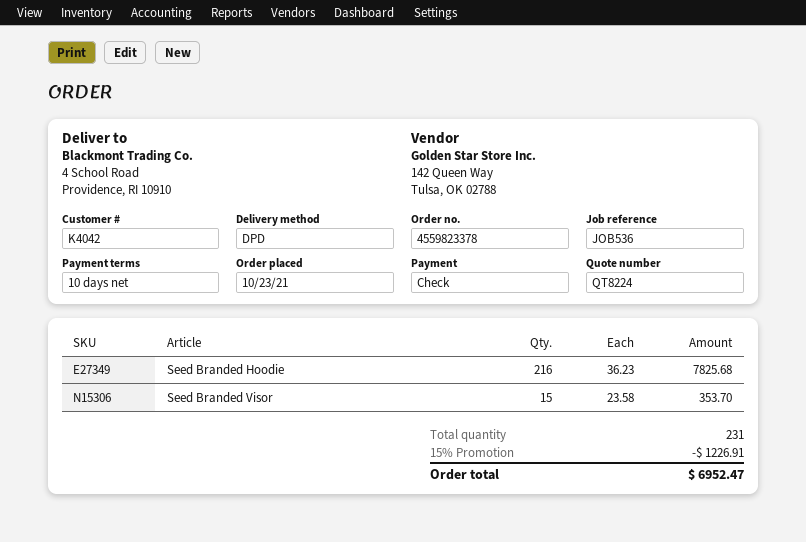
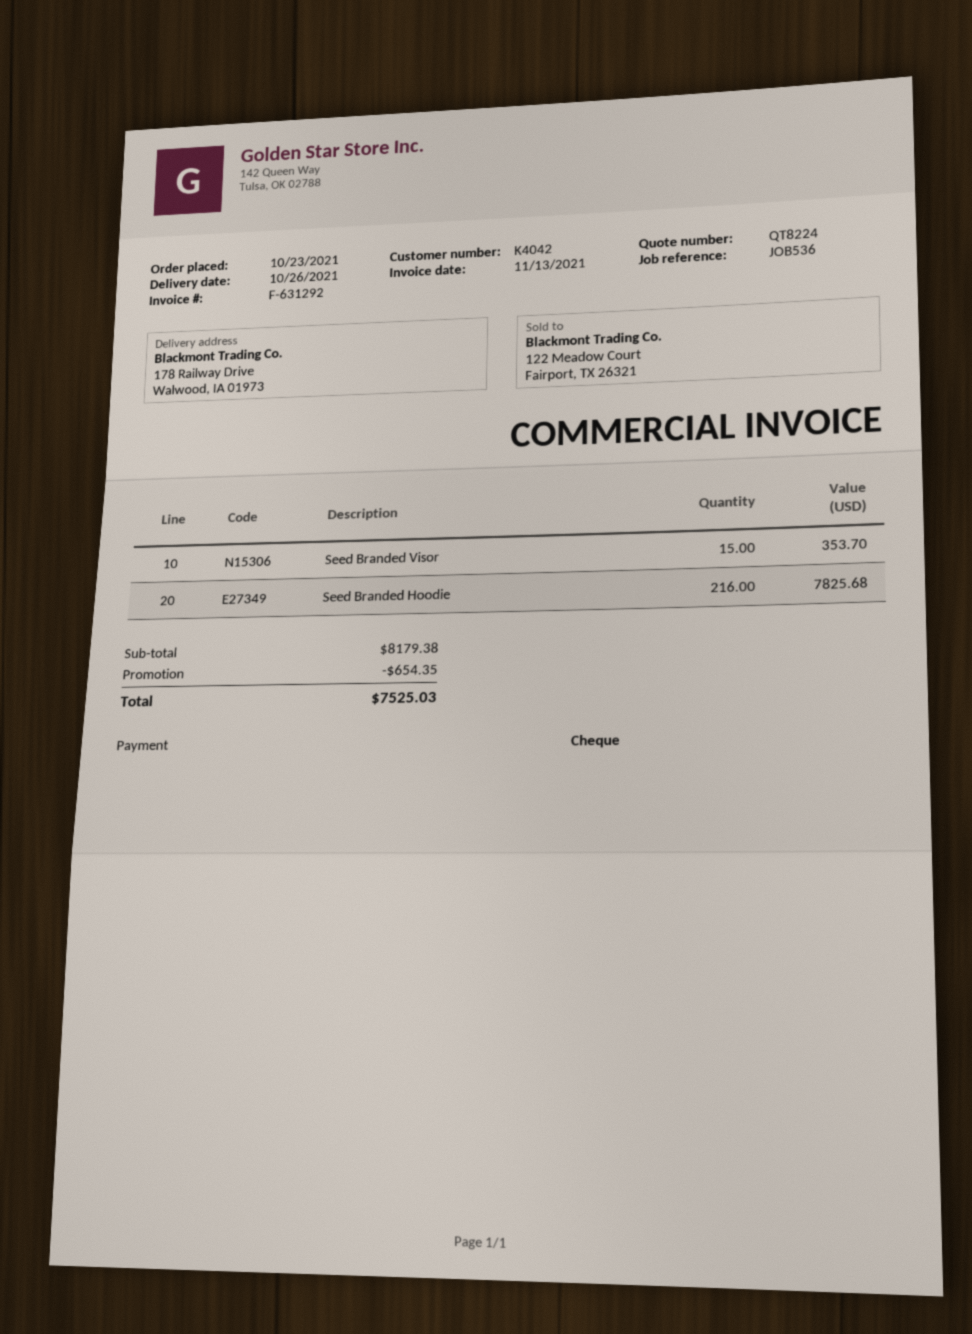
ship to: 4 School Road, Providence, RI 10910 -> 178 Railway Drive, Walwood, IA 01973
discount: 1226.91 -> 654.35
total: 6952.47 -> 7525.03

